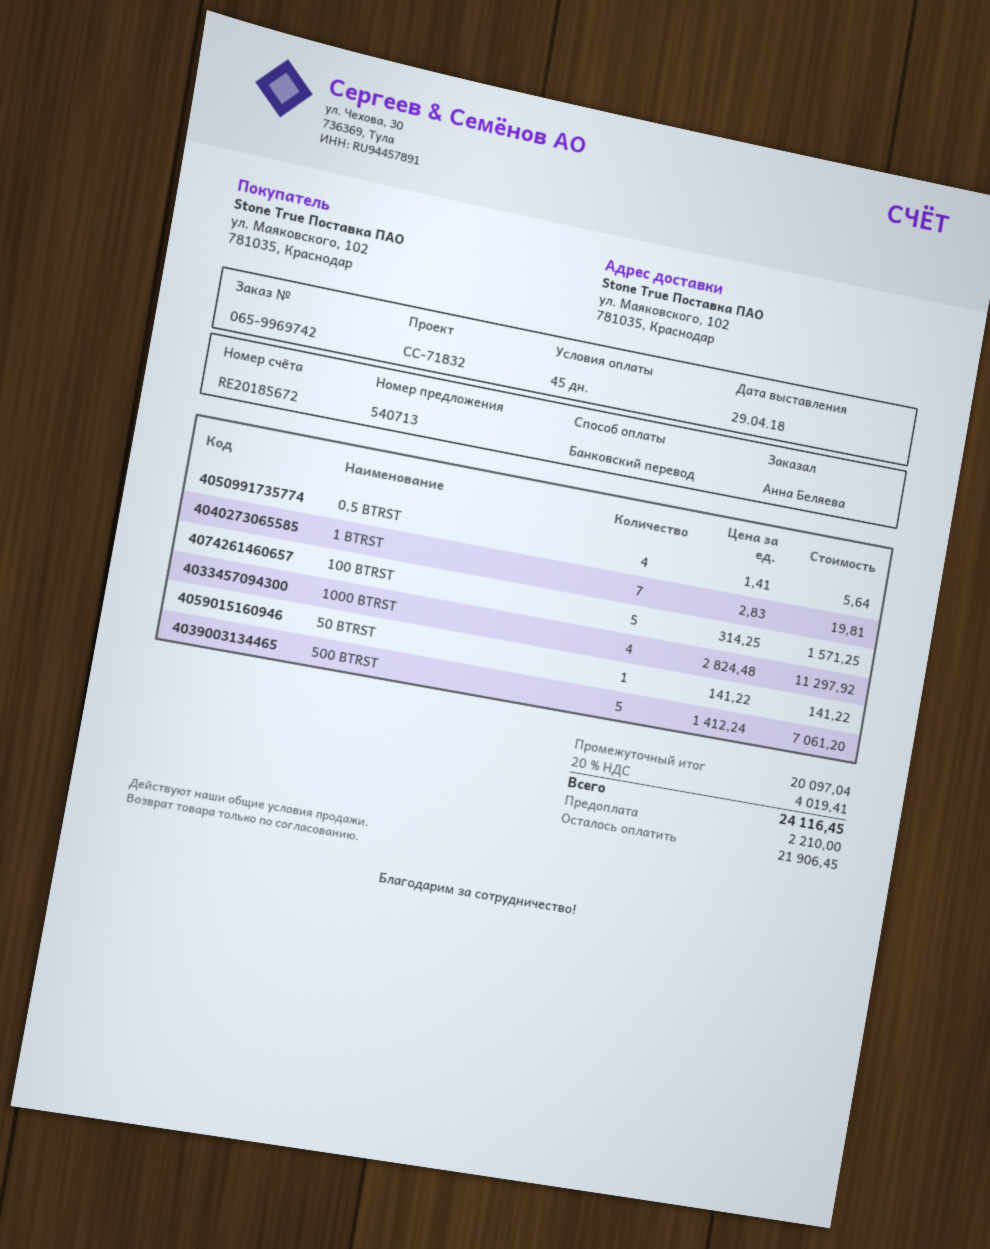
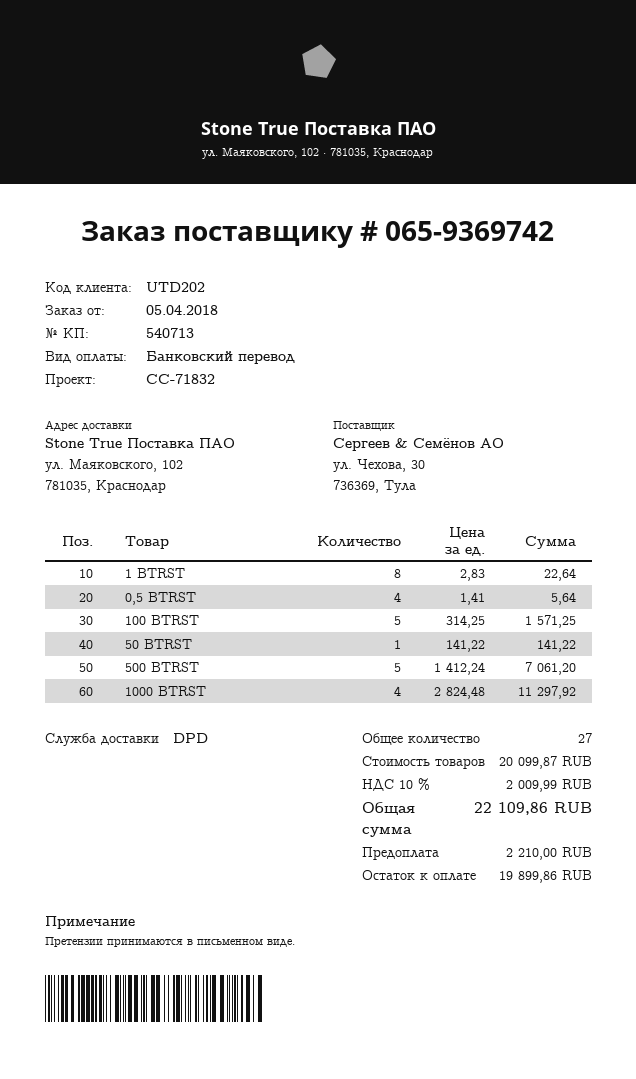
order number: 065-9969742 -> 065-9369742
1 BTRST: 7 x 2.83 = 19.81 -> 8 x 2.83 = 22.64
subtotal: 20097.04 -> 20099.87
tax: 20% = 4019.41 -> 10% = 2009.99
total: 24116.45 -> 22109.86
balance: 21906.45 -> 19899.86

